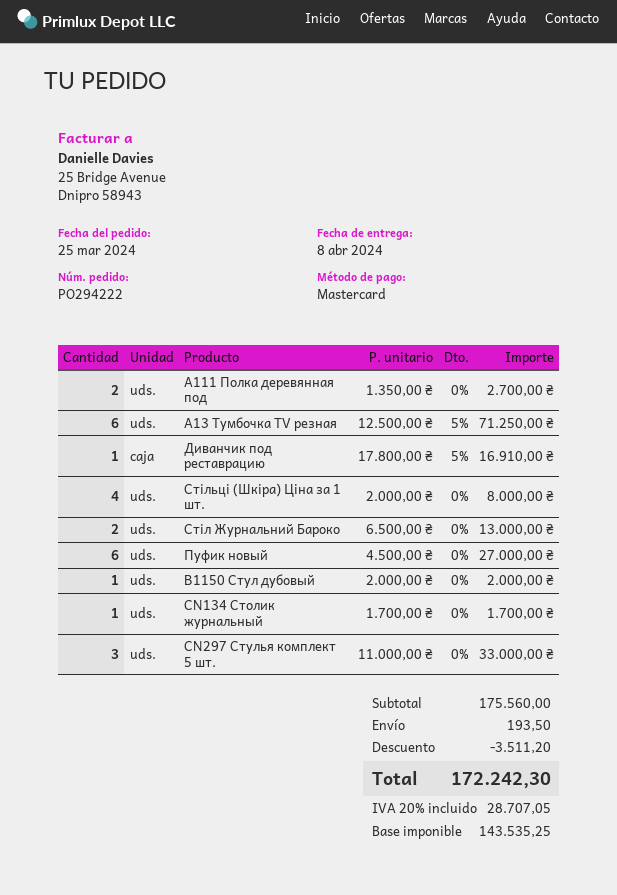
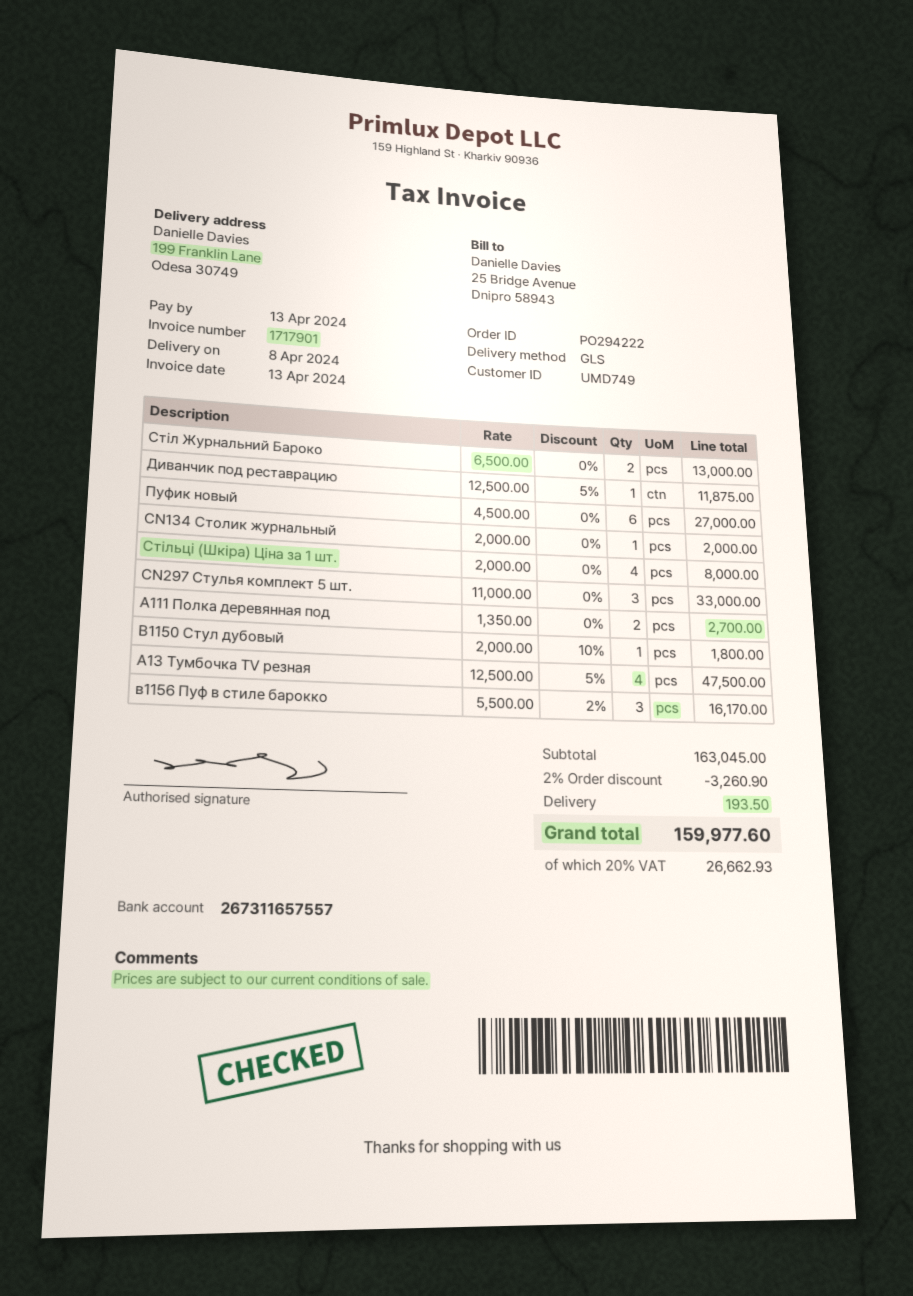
А13 Тумбочка TV резная: 6 x 12500.00 - 5% = 71250.00 -> 4 x 12500.00 - 5% = 47500.00
Диванчик под реставрацию: 1 x 17800.00 - 5% = 16910.00 -> 1 x 12500.00 - 5% = 11875.00
В1150 Стул дубовый: 1 x 2000.00 = 2000.00 -> 1 x 2000.00 - 10% = 1800.00
CN134 Столик журнальный: 1 x 1700.00 = 1700.00 -> 1 x 2000.00 = 2000.00
в1156 Пуф в стиле барокко: none -> 3 x 5500.00 - 2% = 16170.00
subtotal: 175560.00 -> 163045.00
discount: 3511.20 -> 3260.90
tax: 20% = 28707.05 -> 20% = 26662.93
total: 172242.30 -> 159977.60

